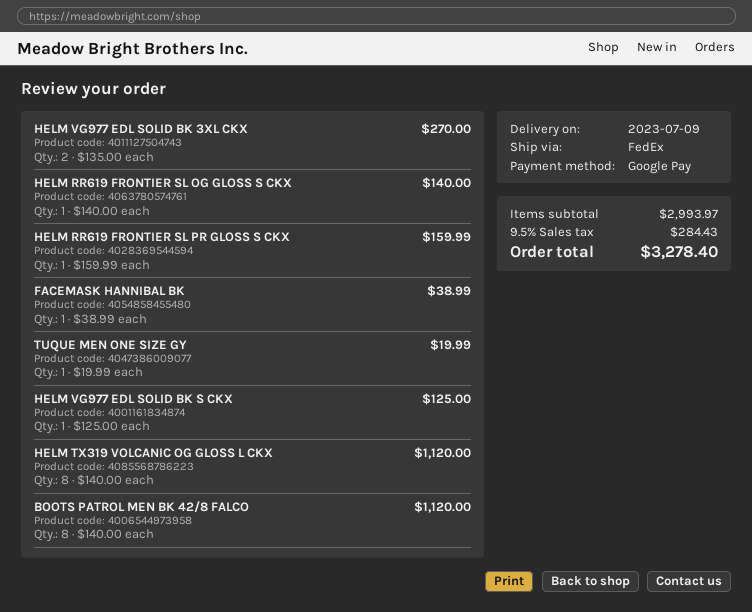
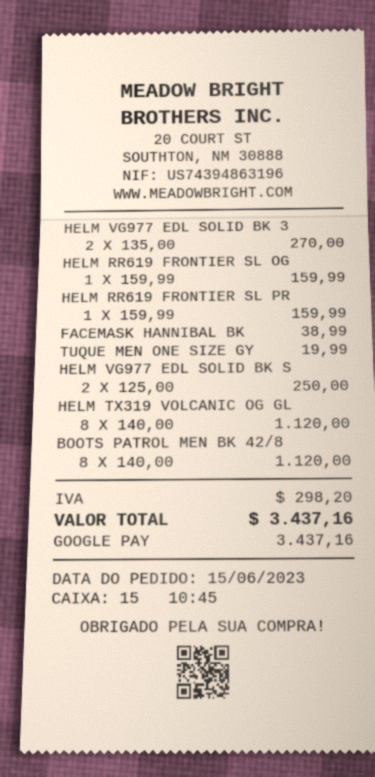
HELM RR619 FRONTIER SL OG GLOSS S CKX: 1 x 140.00 = 140.00 -> 1 x 159.99 = 159.99
HELM VG977 EDL SOLID BK S CKX: 1 x 125.00 = 125.00 -> 2 x 125.00 = 250.00
tax: 284.43 -> 298.20
total: 3278.40 -> 3437.16

